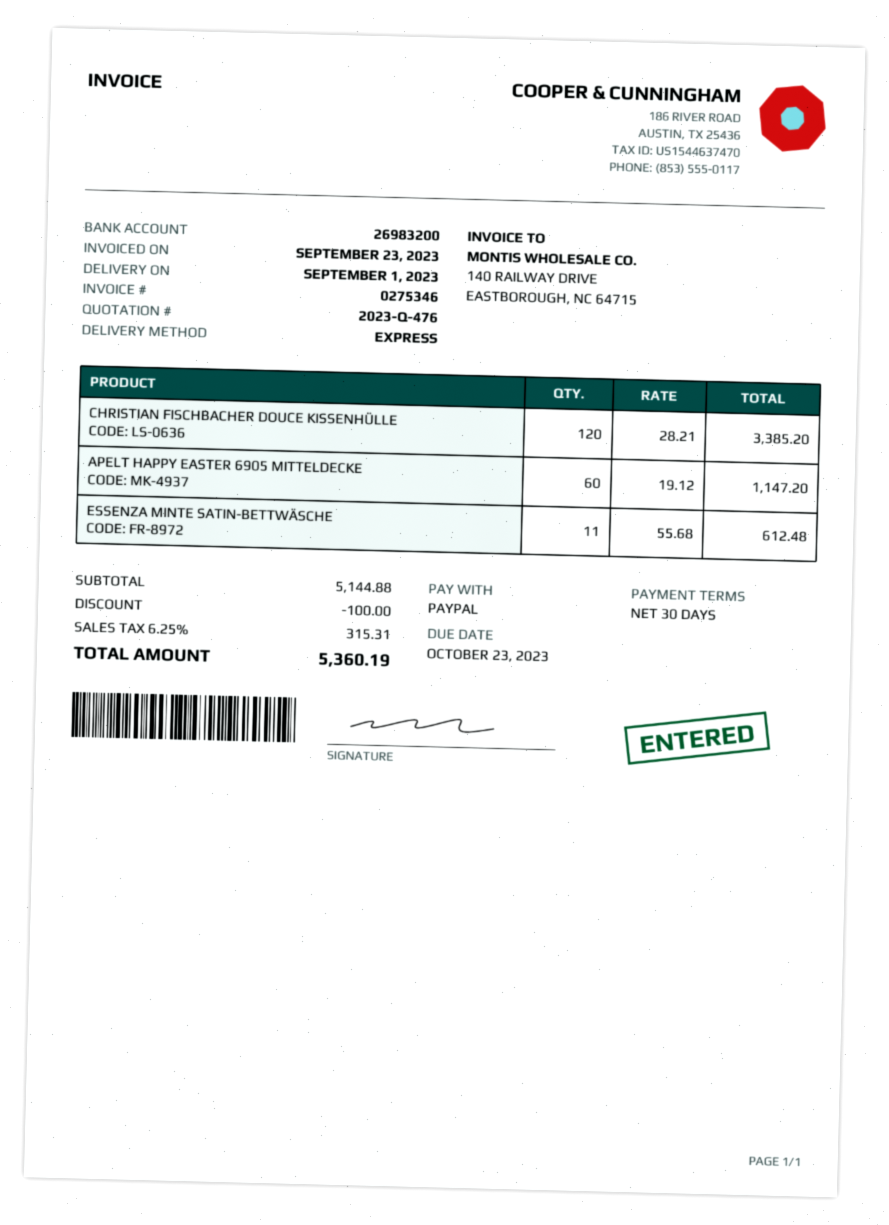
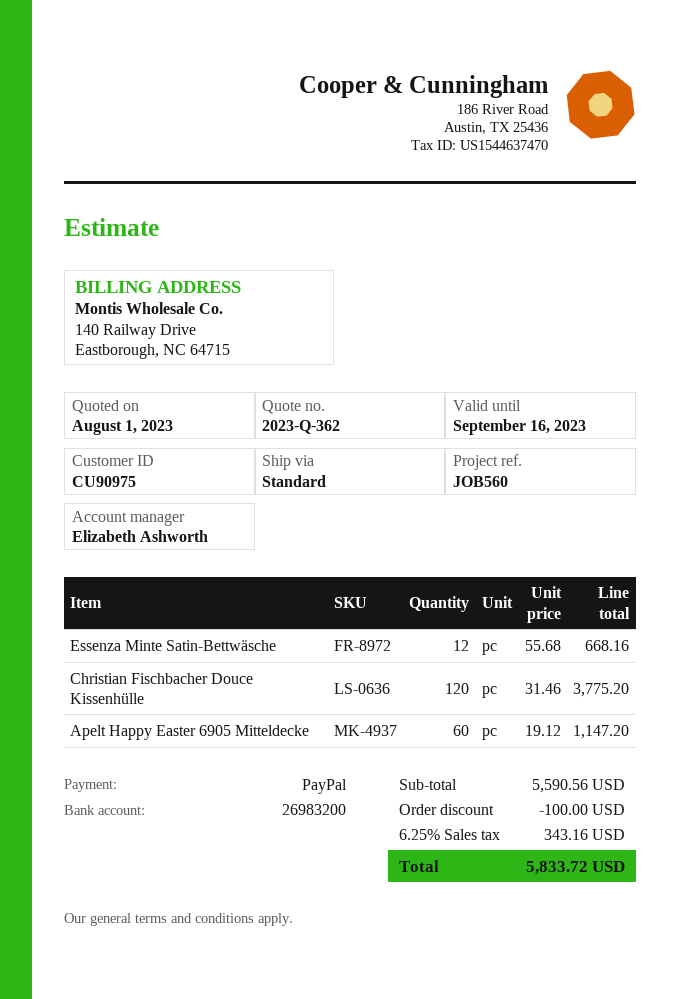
quote number: 2023-Q-476 -> 2023-Q-362
shipping method: express -> standard
CHRISTIAN FISCHBACHER DOUCE KISSENHÜLLE: 120 x 28.21 = 3385.20 -> 120 x 31.46 = 3775.20
ESSENZA MINTE SATIN-BETTWÄSCHE: 11 x 55.68 = 612.48 -> 12 x 55.68 = 668.16
subtotal: 5144.88 -> 5590.56
tax: 6.25% = 315.31 -> 6.25% = 343.16
total: 5360.19 -> 5833.72

